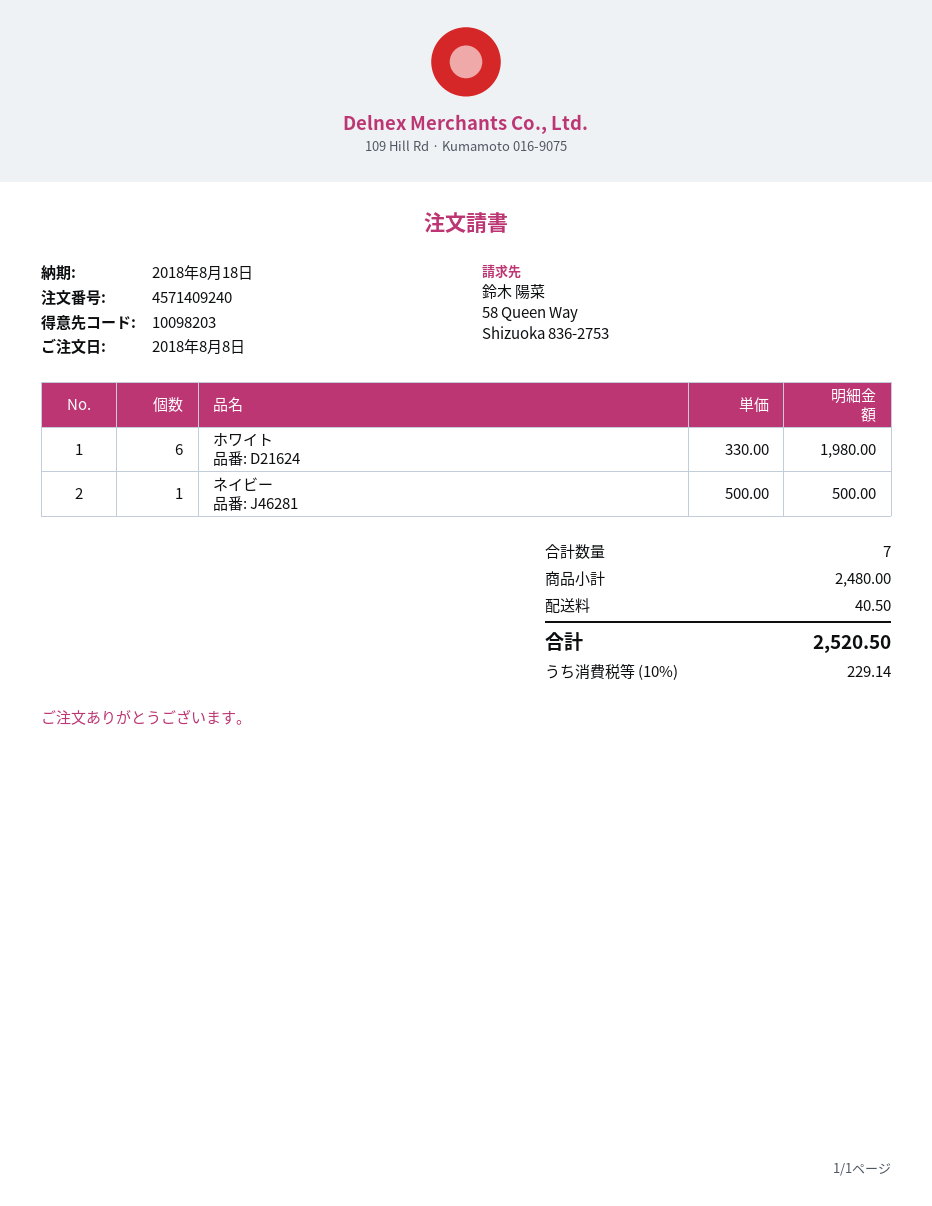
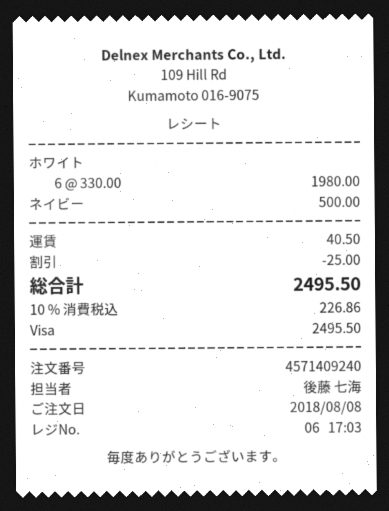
discount: none -> 25.00
tax: 10% = 229.14 -> 10% = 226.86
total: 2520.50 -> 2495.50

